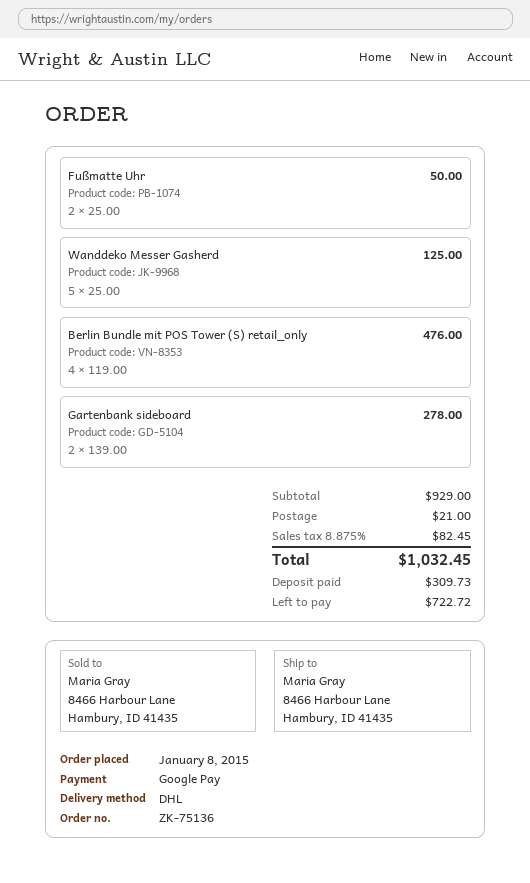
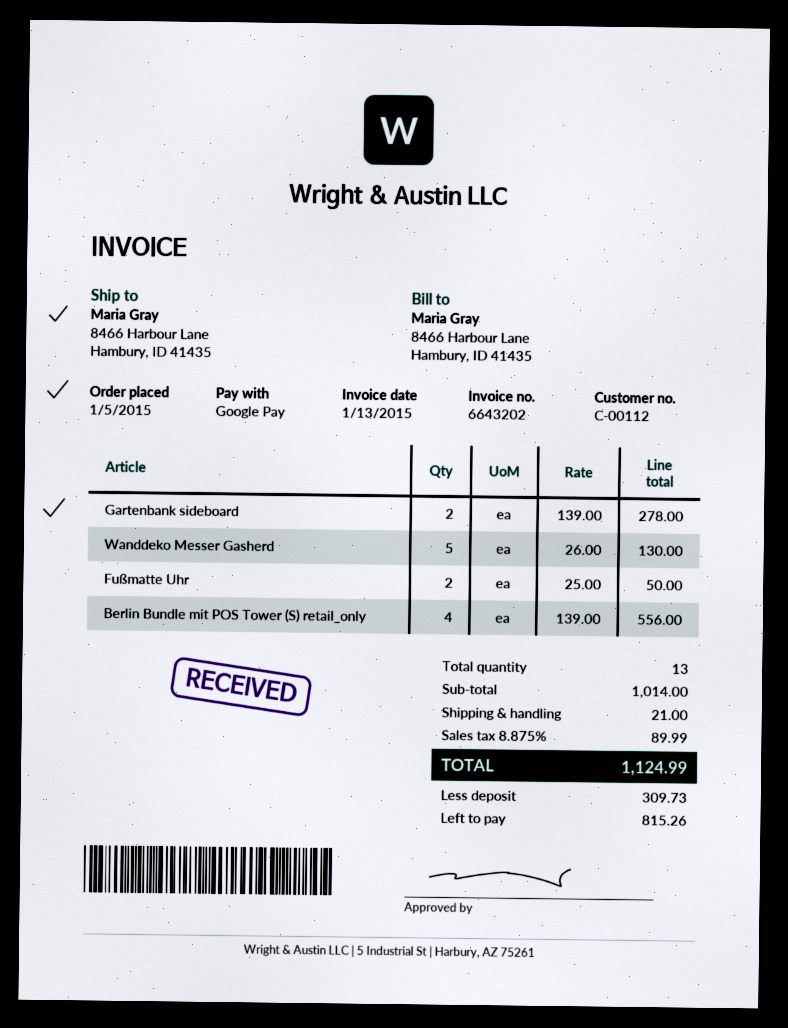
order date: 2015-01-08 -> 2015-01-05
Wanddeko Messer Gasherd: 5 x 25.00 = 125.00 -> 5 x 26.00 = 130.00
Berlin Bundle mit POS Tower (S) retail_only: 4 x 119.00 = 476.00 -> 4 x 139.00 = 556.00
subtotal: 929.00 -> 1014.00
tax: 8.875% = 82.45 -> 8.875% = 89.99
total: 1032.45 -> 1124.99
balance: 722.72 -> 815.26

